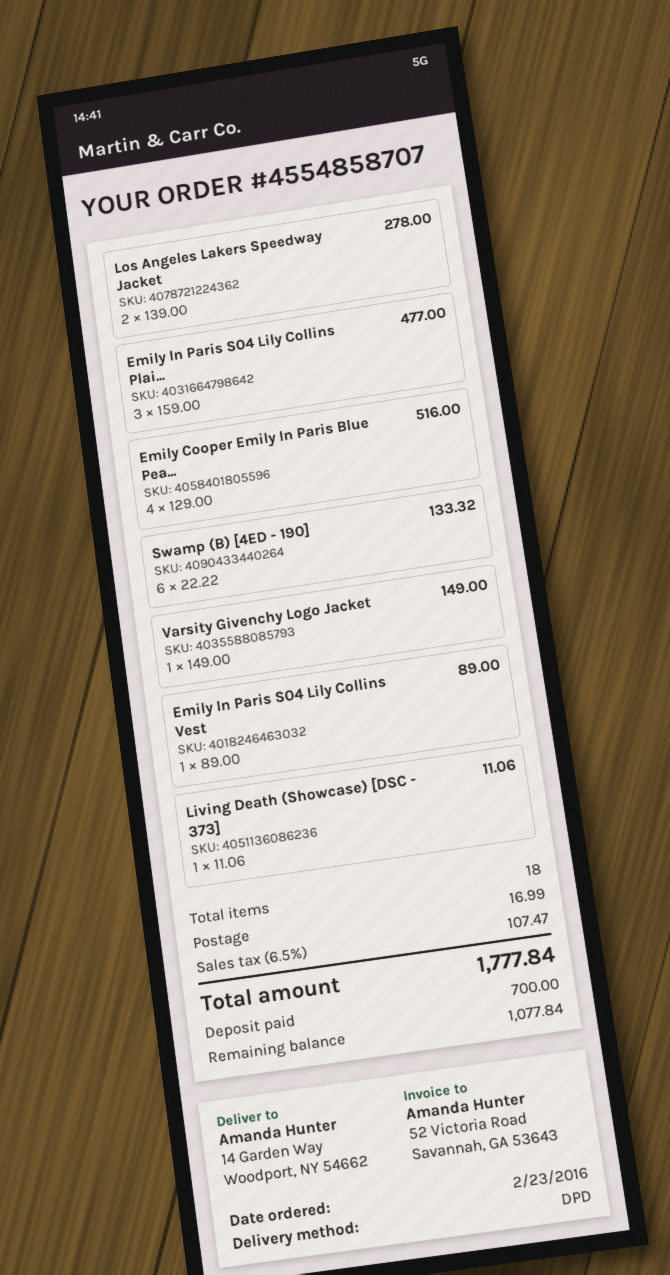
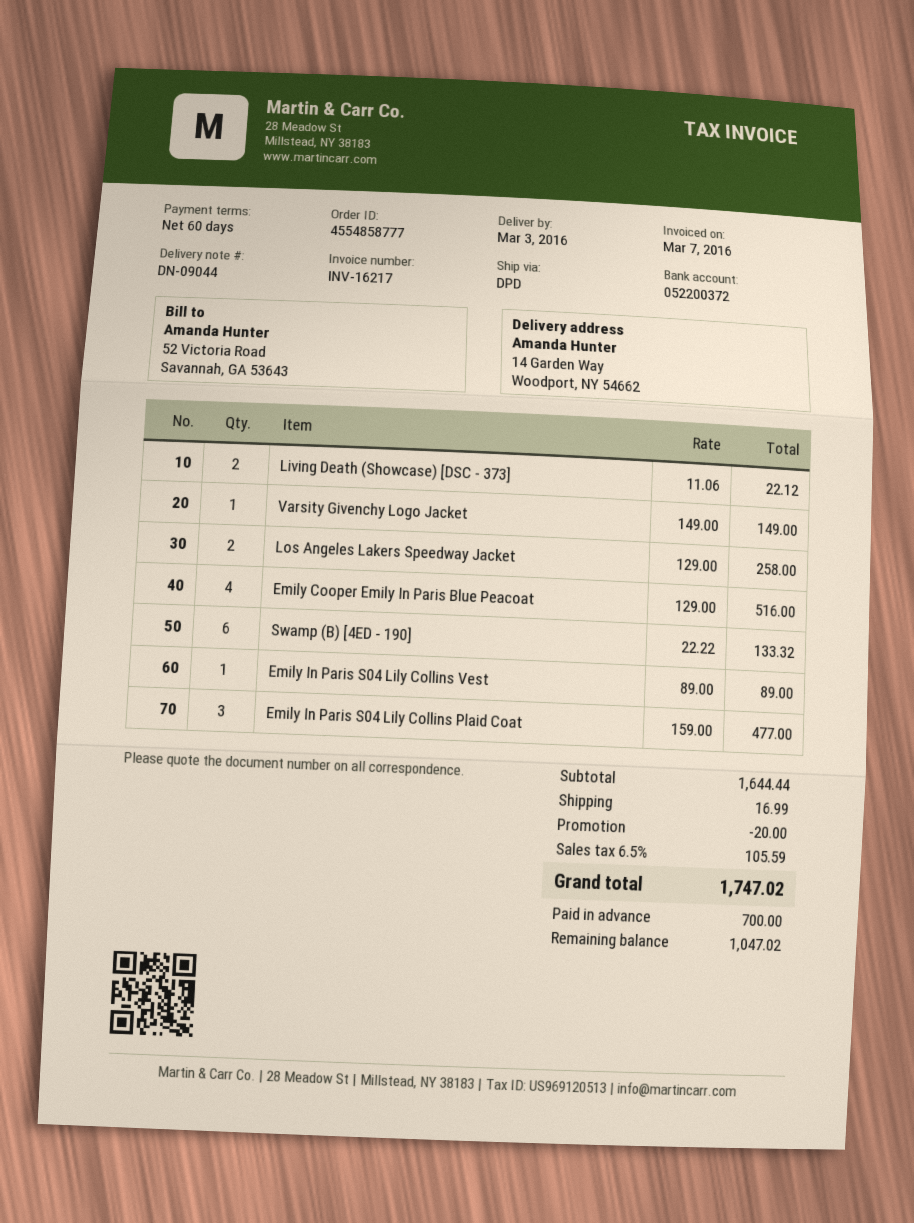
order number: 4554858707 -> 4554858777
Los Angeles Lakers Speedway Jacket: 2 x 139.00 = 278.00 -> 2 x 129.00 = 258.00
Living Death (Showcase) [DSC - 373]: 1 x 11.06 = 11.06 -> 2 x 11.06 = 22.12
discount: none -> 20.00
tax: 6.5% = 107.47 -> 6.5% = 105.59
total: 1777.84 -> 1747.02
balance: 1077.84 -> 1047.02

